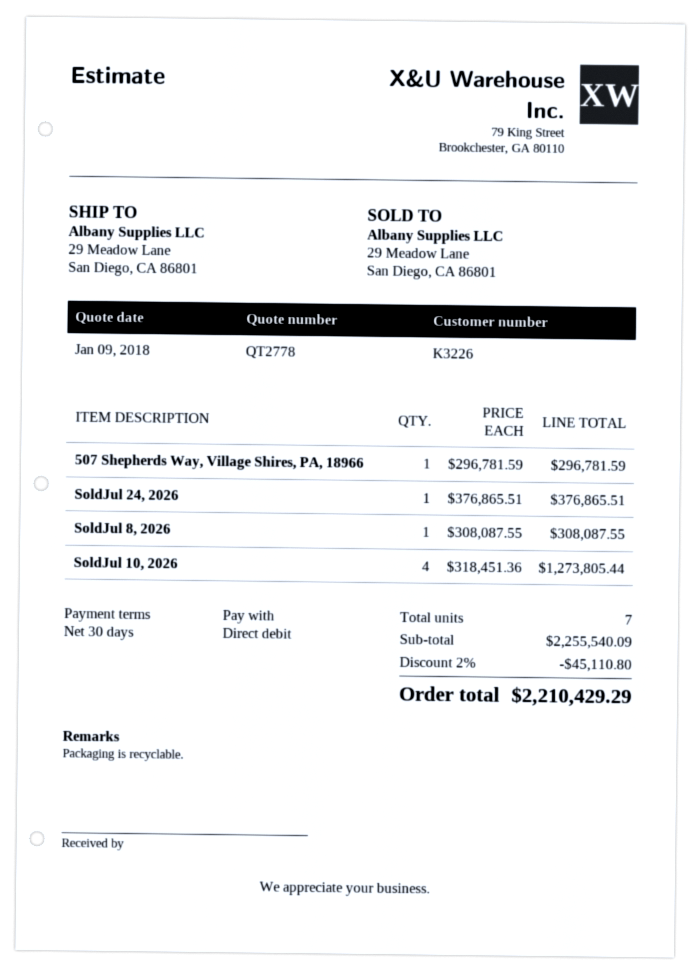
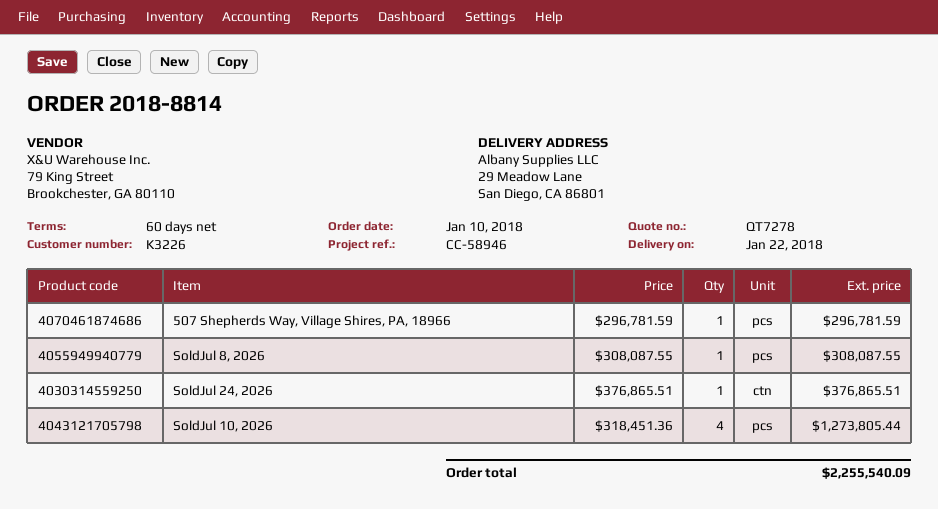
quote number: QT2778 -> QT7278
payment terms: 30 days -> 60 days
discount: 2% = 45110.80 -> none
total: 2210429.29 -> 2255540.09

